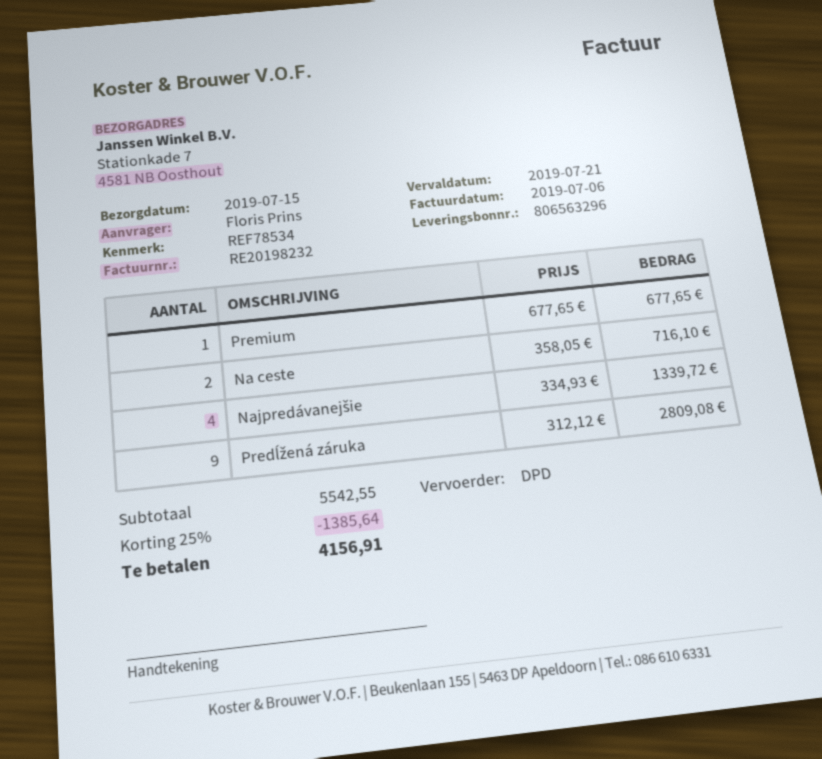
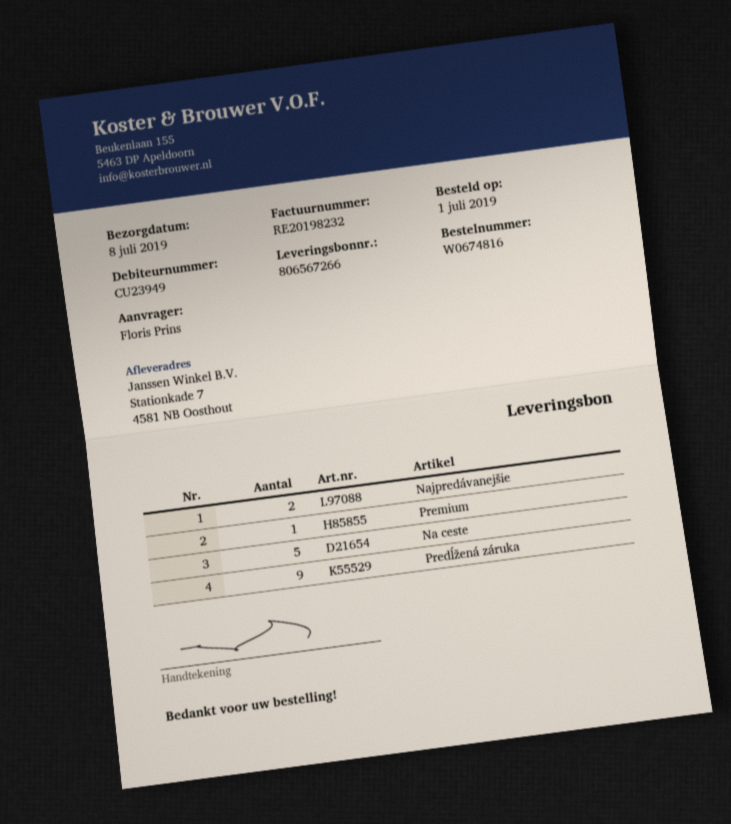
delivery note number: 806563296 -> 806567266
delivery date: 2019-07-15 -> 2019-07-08
Na ceste: 2 -> 5
Najpredávanejšie: 4 -> 2

